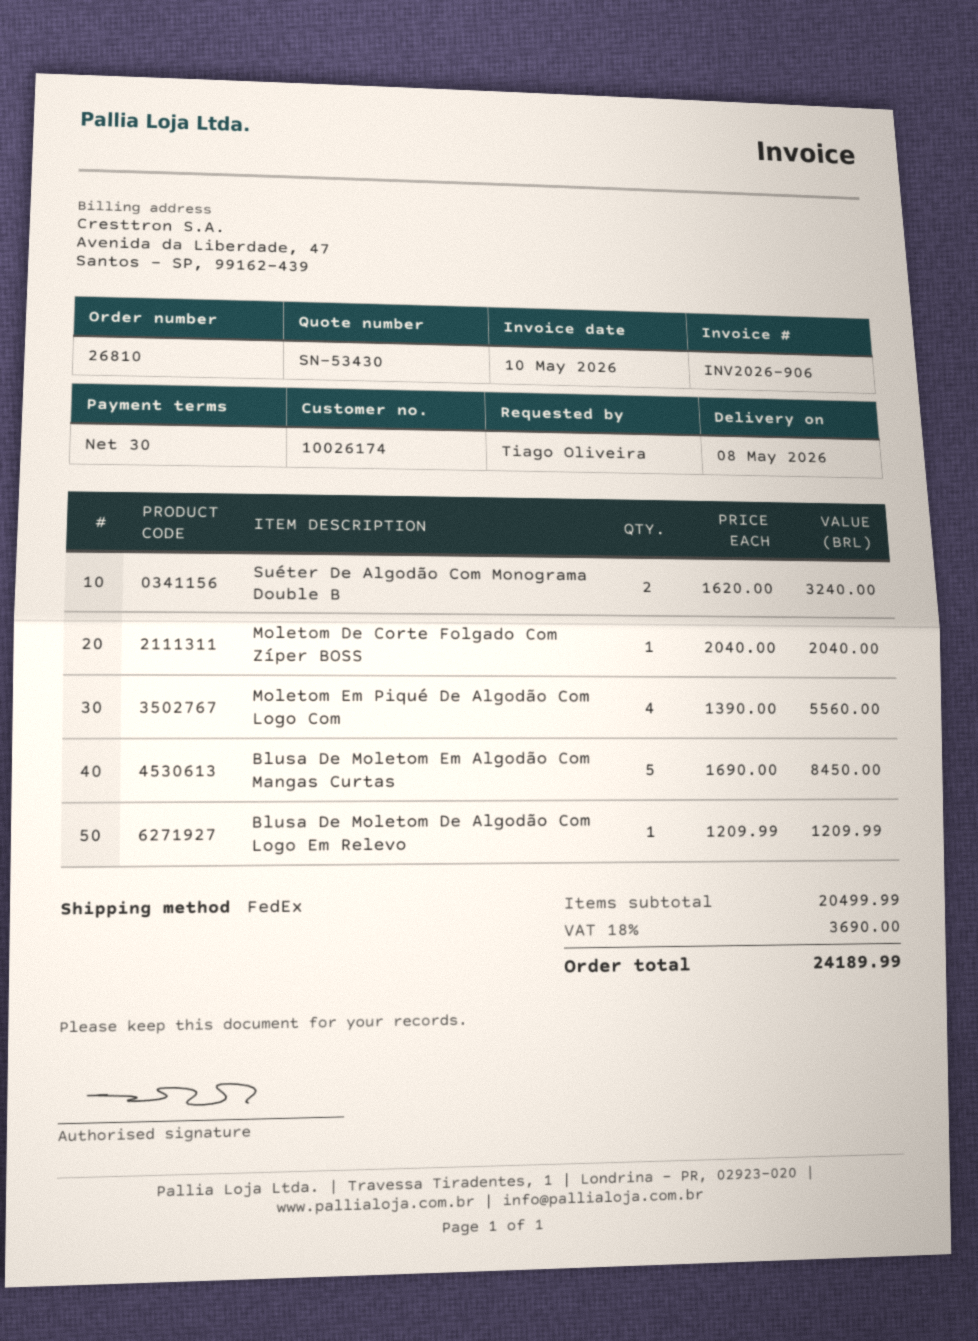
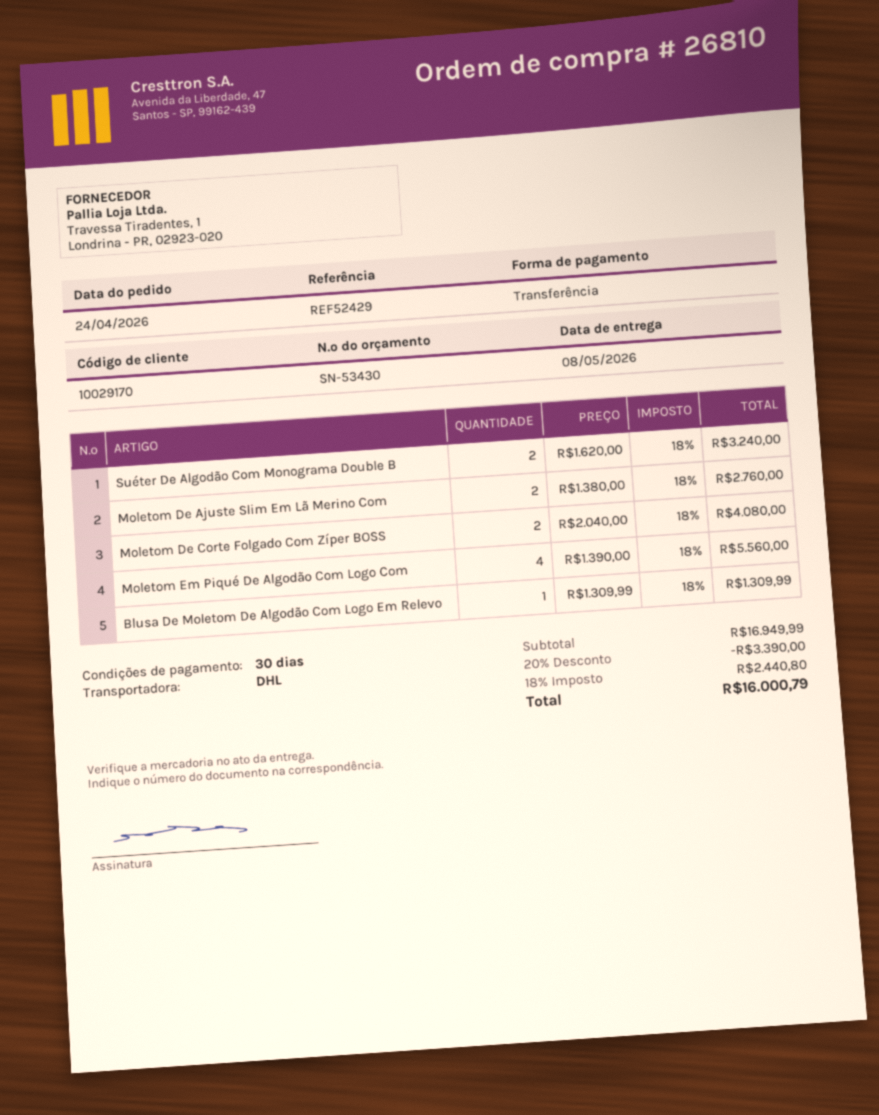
customer number: 10026174 -> 10029170
shipping method: FedEx -> DHL
Moletom De Corte Folgado Com Zíper BOSS: 1 x 2040.00 = 2040.00 -> 2 x 2040.00 = 4080.00
Blusa De Moletom Em Algodão Com Mangas Curtas: 5 x 1690.00 = 8450.00 -> none
Blusa De Moletom De Algodão Com Logo Em Relevo: 1 x 1209.99 = 1209.99 -> 1 x 1309.99 = 1309.99
Moletom De Ajuste Slim Em Lã Merino Com: none -> 2 x 1380.00 = 2760.00
subtotal: 20499.99 -> 16949.99
discount: none -> 20% = 3390.00
tax: 18% = 3690.00 -> 18% = 2440.80
total: 24189.99 -> 16000.79

